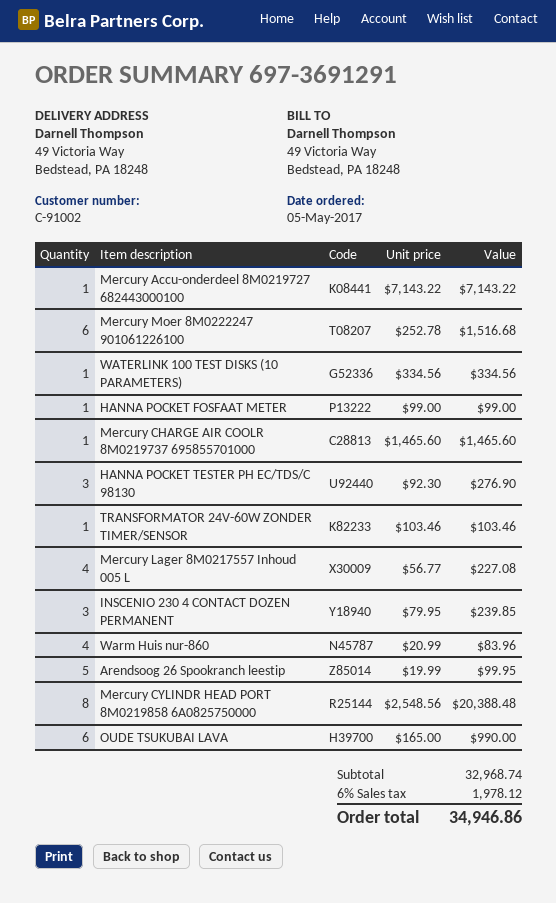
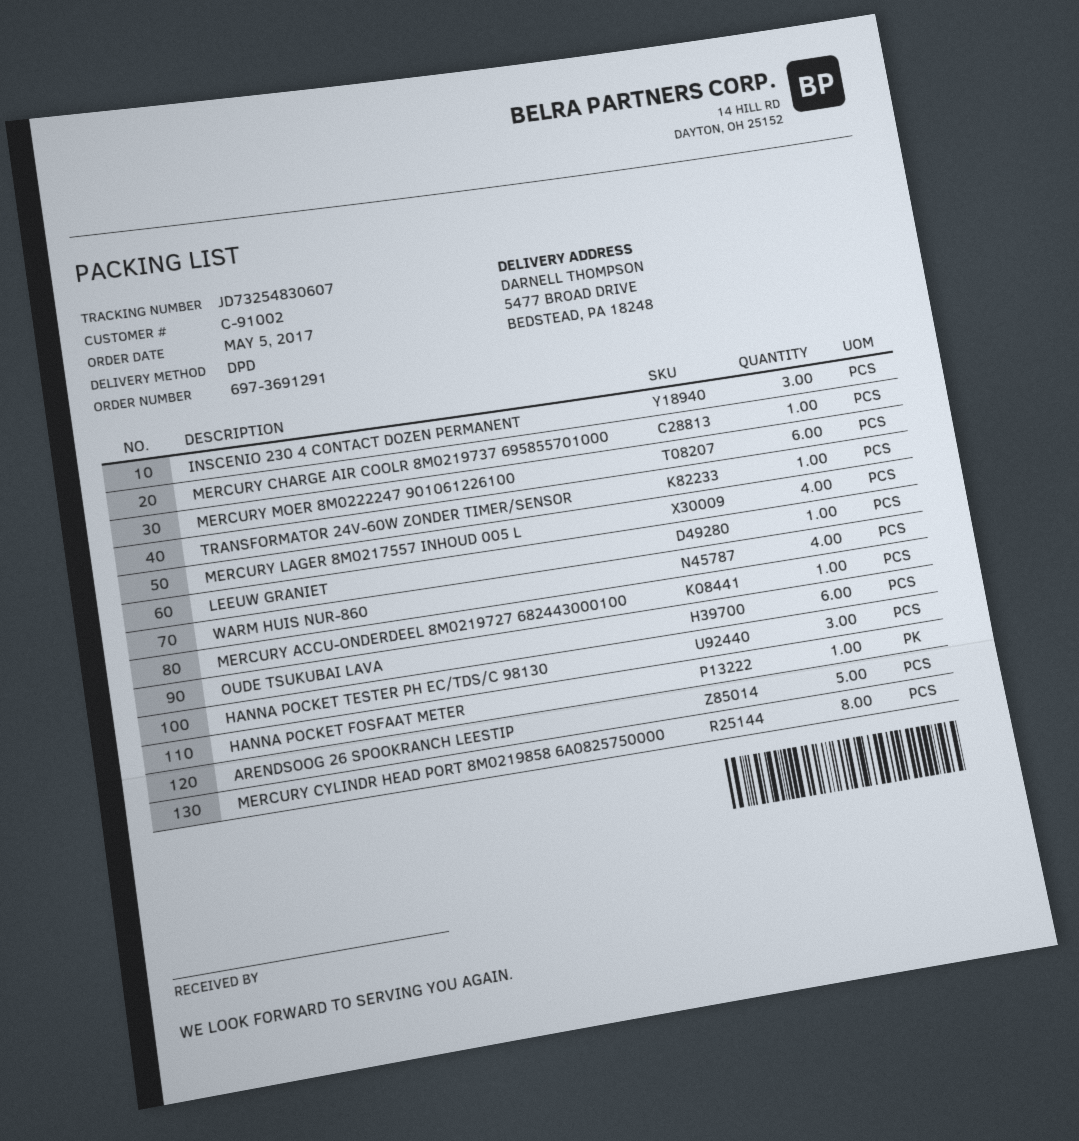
ship to: 49 Victoria Way, Bedstead, PA 18248 -> 5477 BROAD DRIVE, BEDSTEAD, PA 18248
WATERLINK 100 TEST DISKS (10 PARAMETERS): 1 -> none
LEEUW GRANIET: none -> 1

